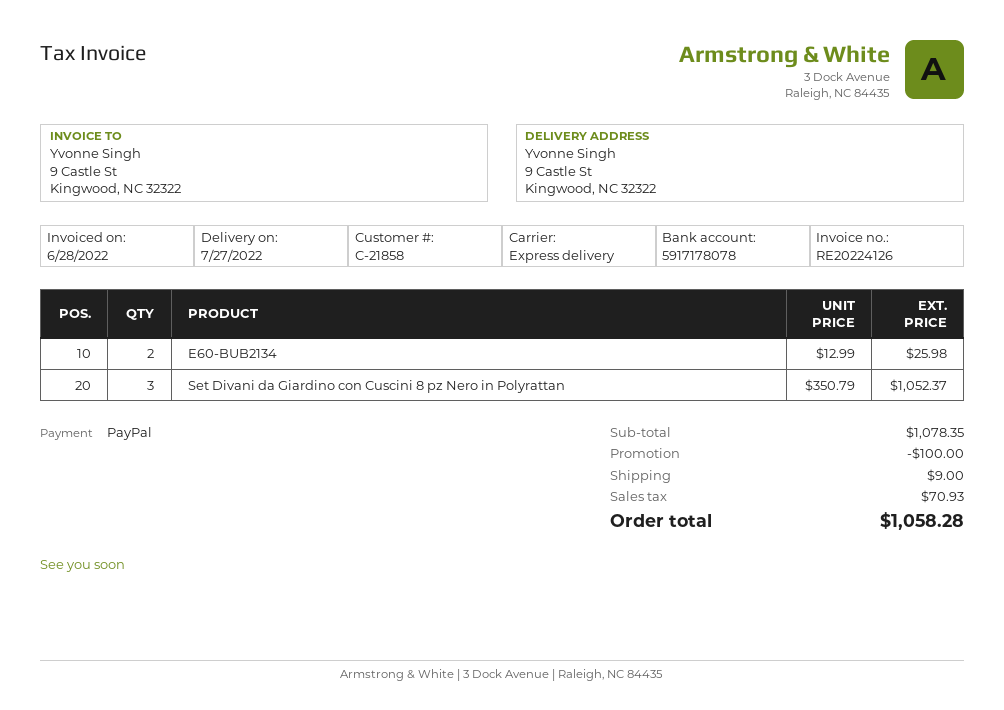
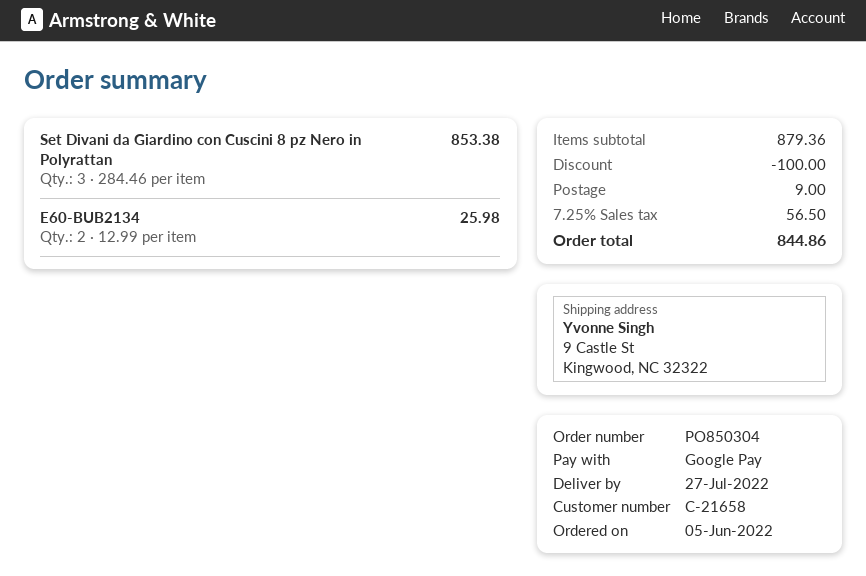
customer number: C-21858 -> C-21658
payment method: PayPal -> Google Pay
Set Divani da Giardino con Cuscini 8 pz Nero in Polyrattan: 3 x 350.79 = 1052.37 -> 3 x 284.46 = 853.38
subtotal: 1078.35 -> 879.36
tax: 70.93 -> 56.50
total: 1058.28 -> 844.86

